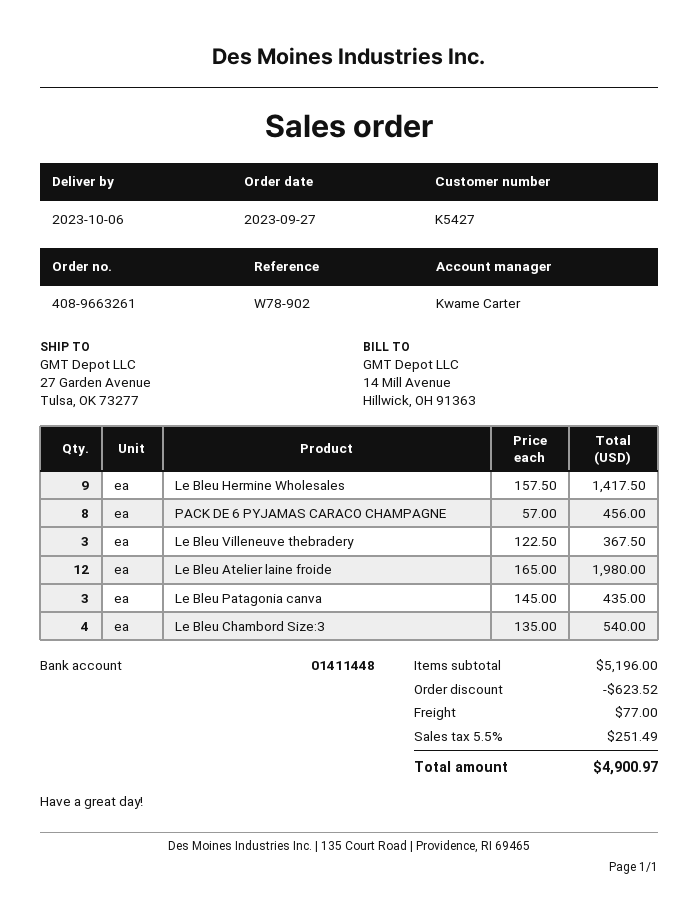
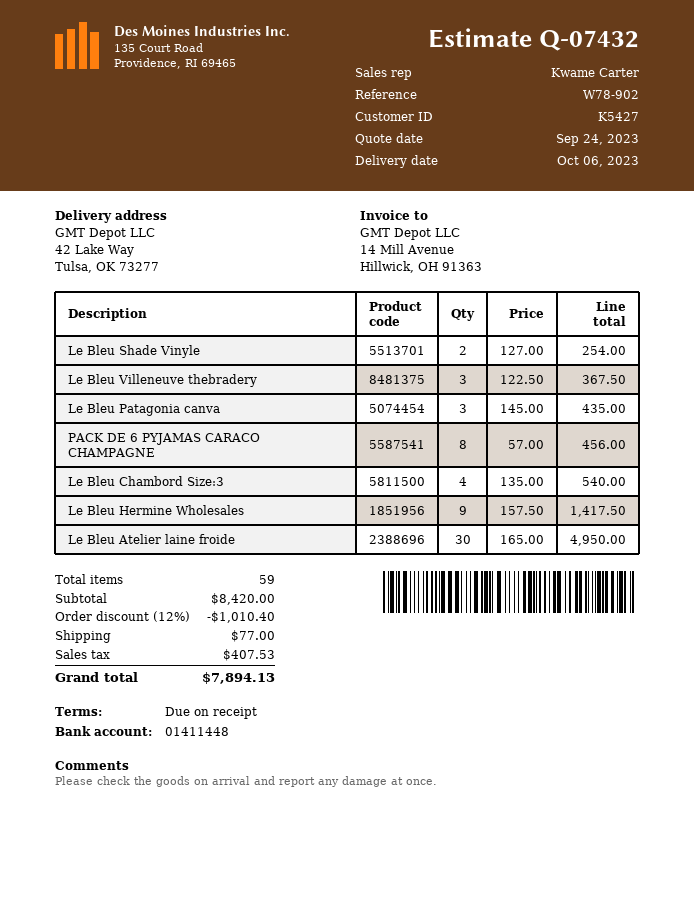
ship to: 27 Garden Avenue, Tulsa, OK 73277 -> 42 Lake Way, Tulsa, OK 73277
Le Bleu Atelier laine froide: 12 x 165.00 = 1980.00 -> 30 x 165.00 = 4950.00
Le Bleu Shade Vinyle: none -> 2 x 127.00 = 254.00
subtotal: 5196.00 -> 8420.00
discount: 623.52 -> 1010.40
tax: 251.49 -> 407.53
total: 4900.97 -> 7894.13

